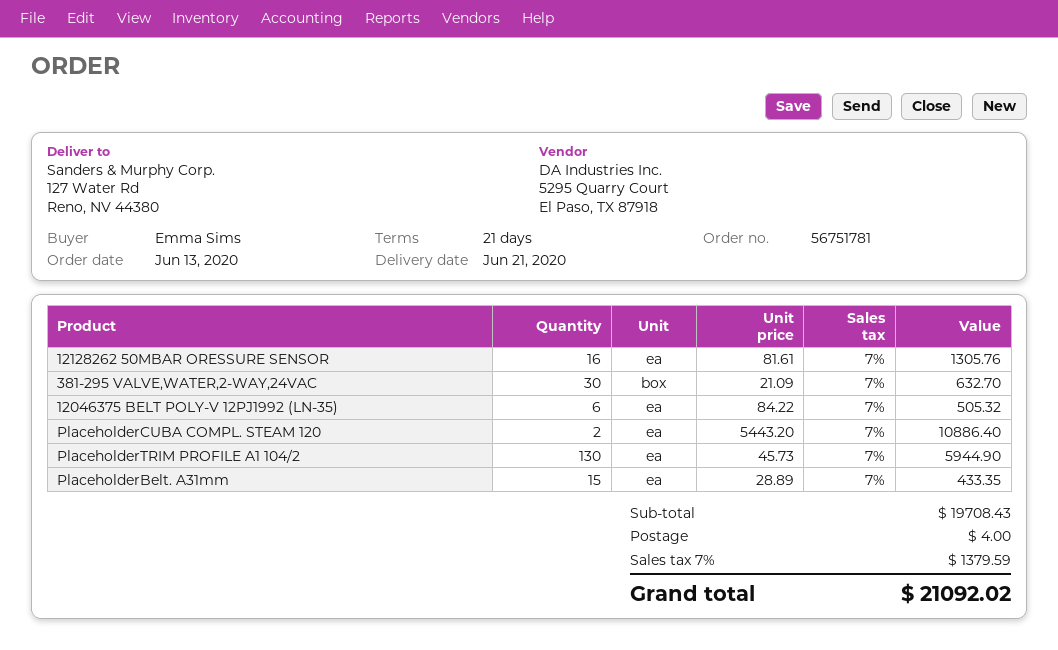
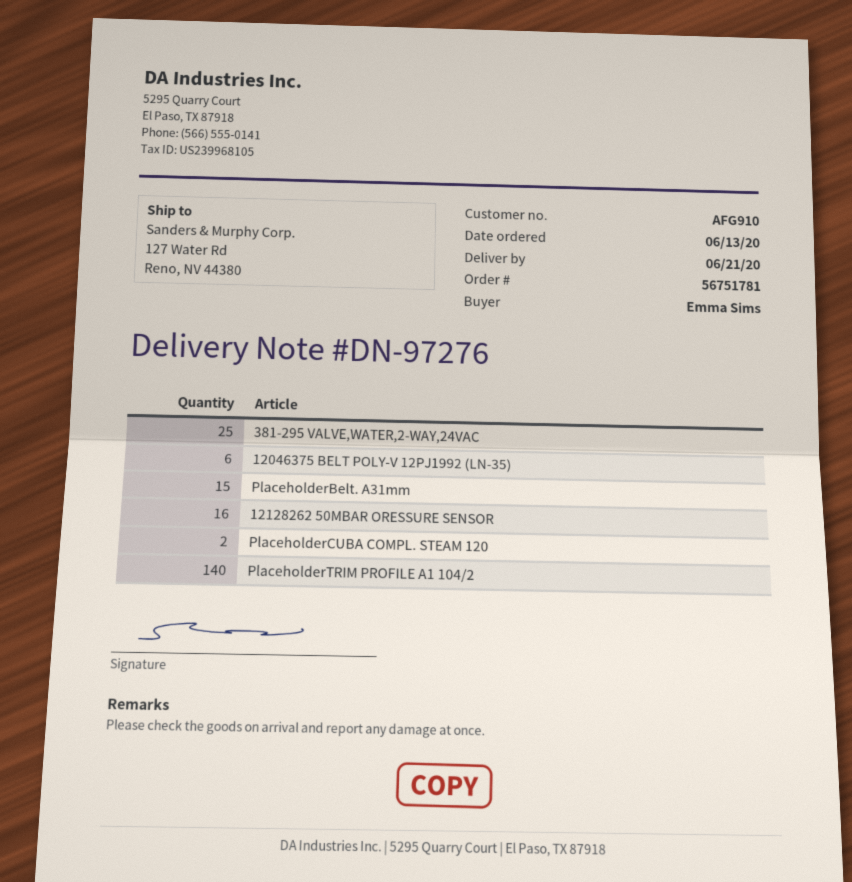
381-295 VALVE,WATER,2-WAY,24VAC: 30 -> 25
PlaceholderTRIM PROFILE A1 104/2: 130 -> 140

